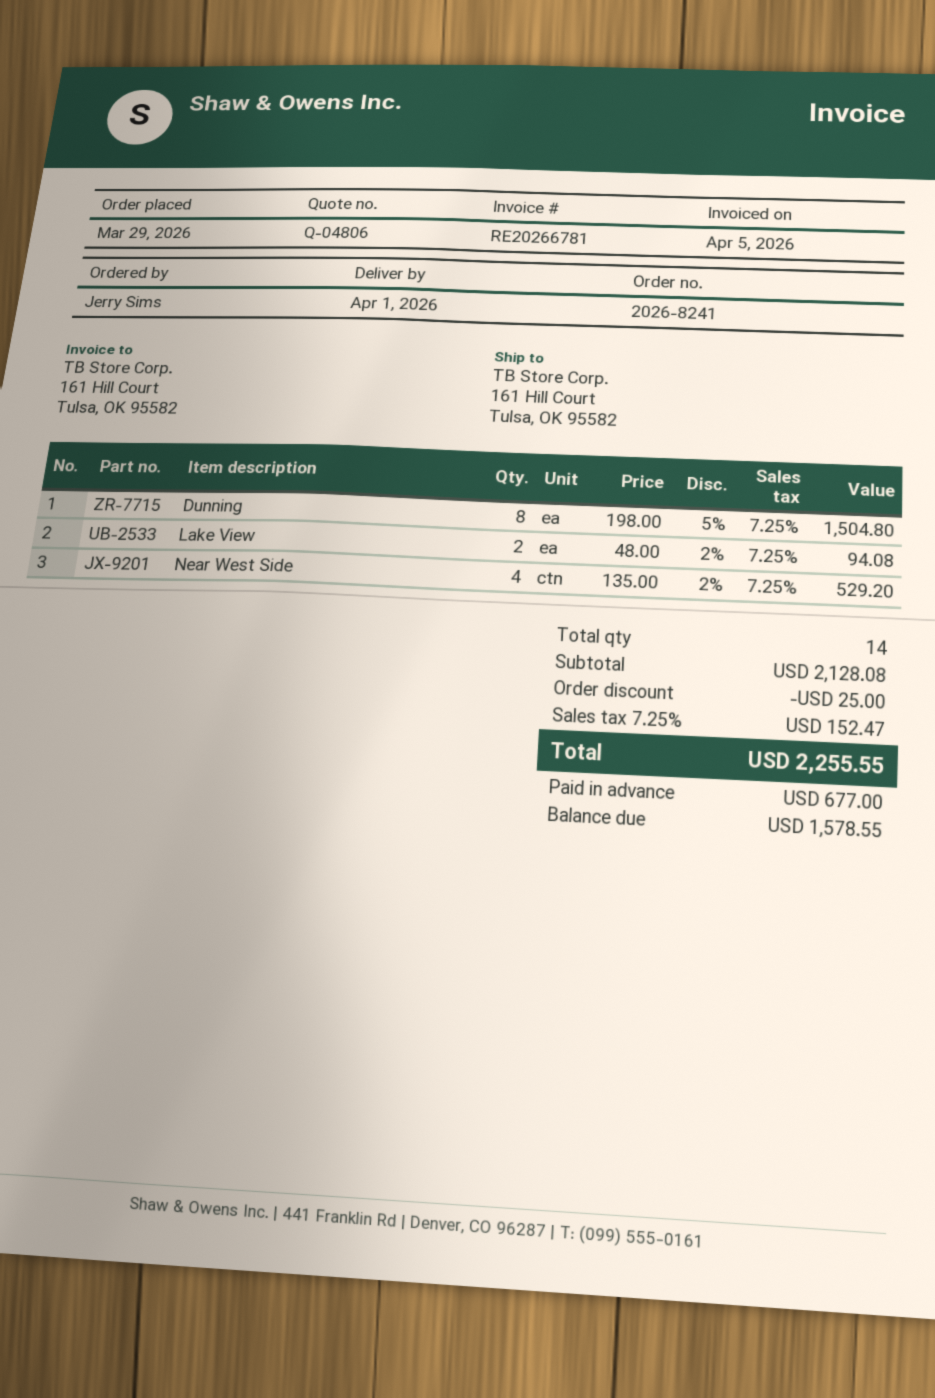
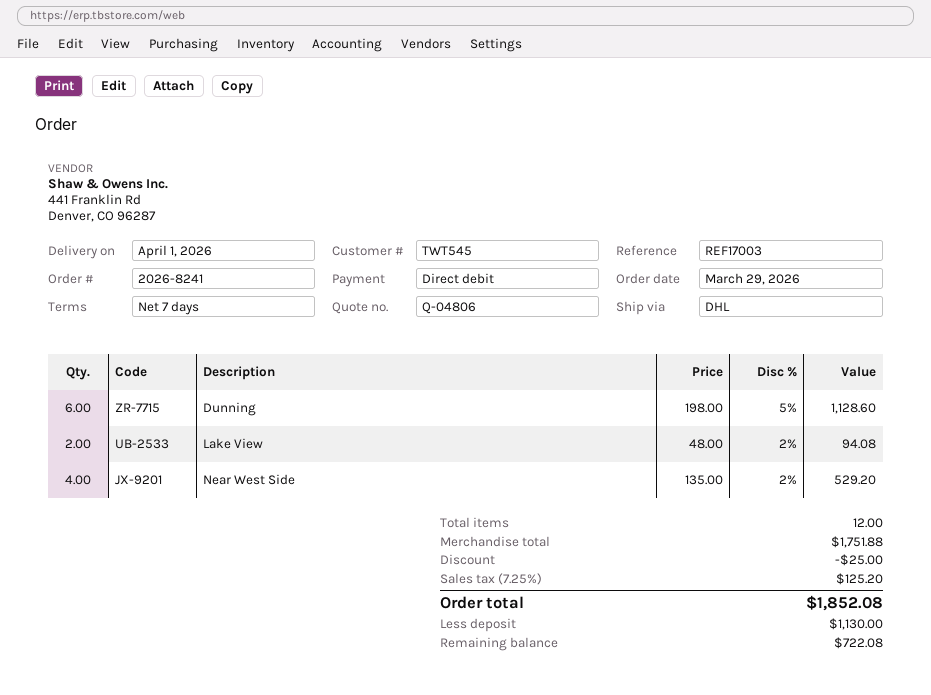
Dunning: 8 x 198.00 - 5% = 1504.80 -> 6 x 198.00 - 5% = 1128.60
total quantity: 14 -> 12
subtotal: 2128.08 -> 1751.88
tax: 7.25% = 152.47 -> 7.25% = 125.20
total: 2255.55 -> 1852.08
deposit: 677.00 -> 1130.00
balance: 1578.55 -> 722.08

